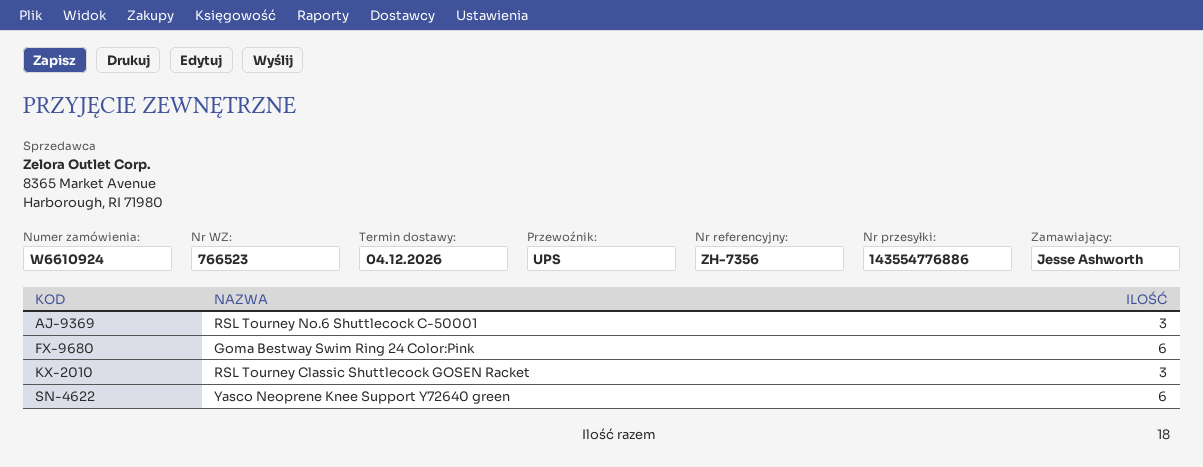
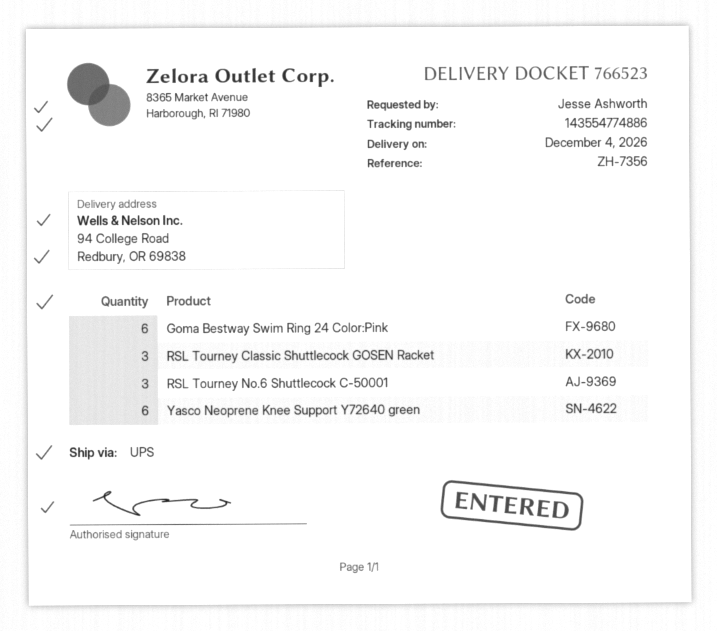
tracking number: 143554776886 -> 143554774886

